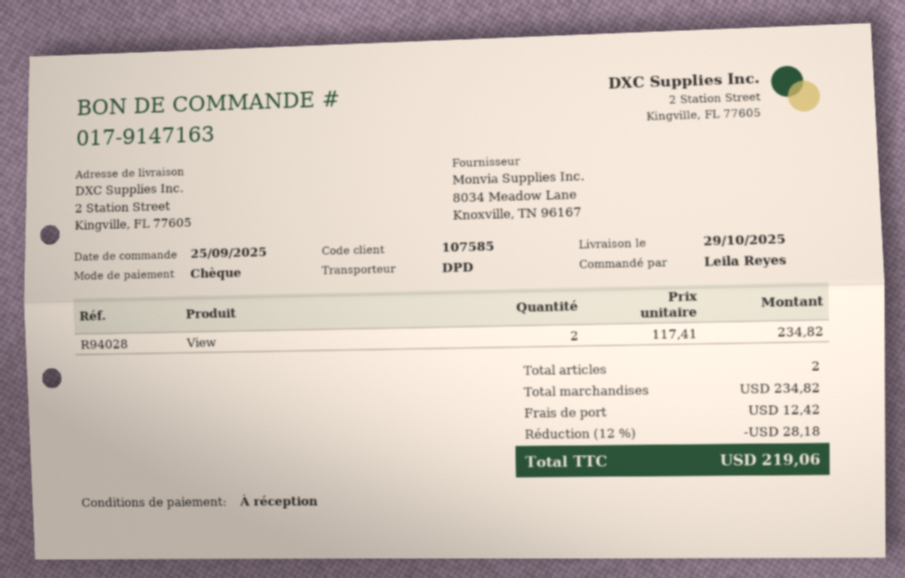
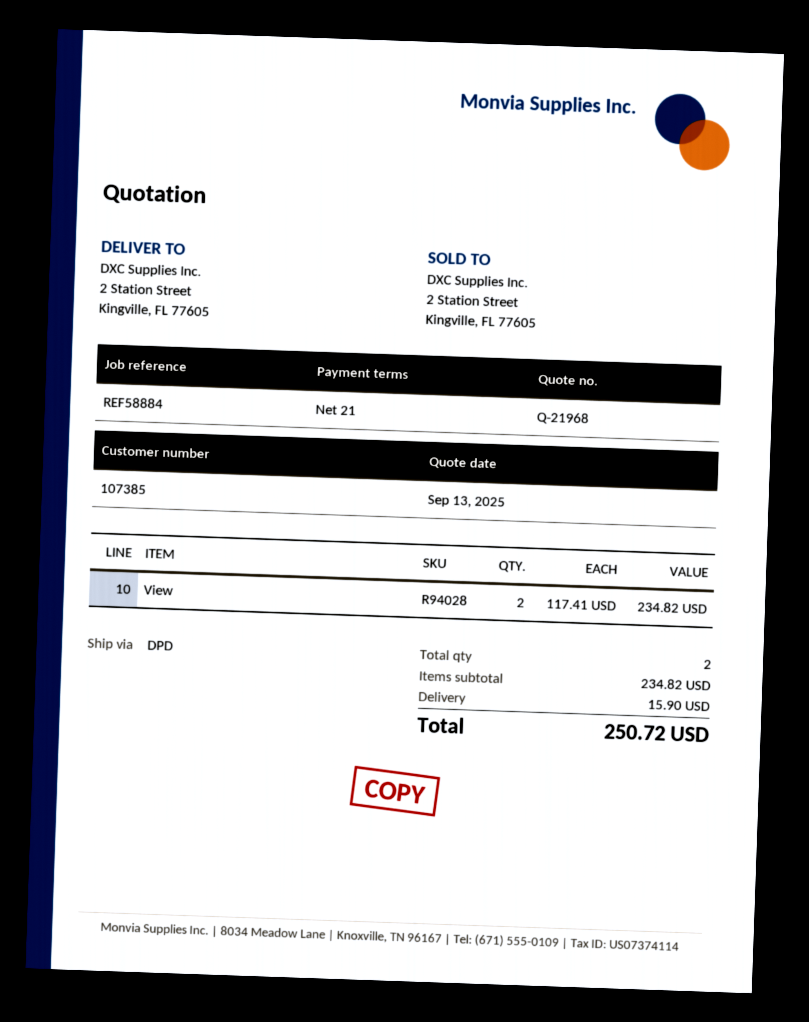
payment terms: on receipt -> 21 days
customer number: 107585 -> 107385
discount: 12% = 28.18 -> none
shipping: 12.42 -> 15.90
total: 219.06 -> 250.72

